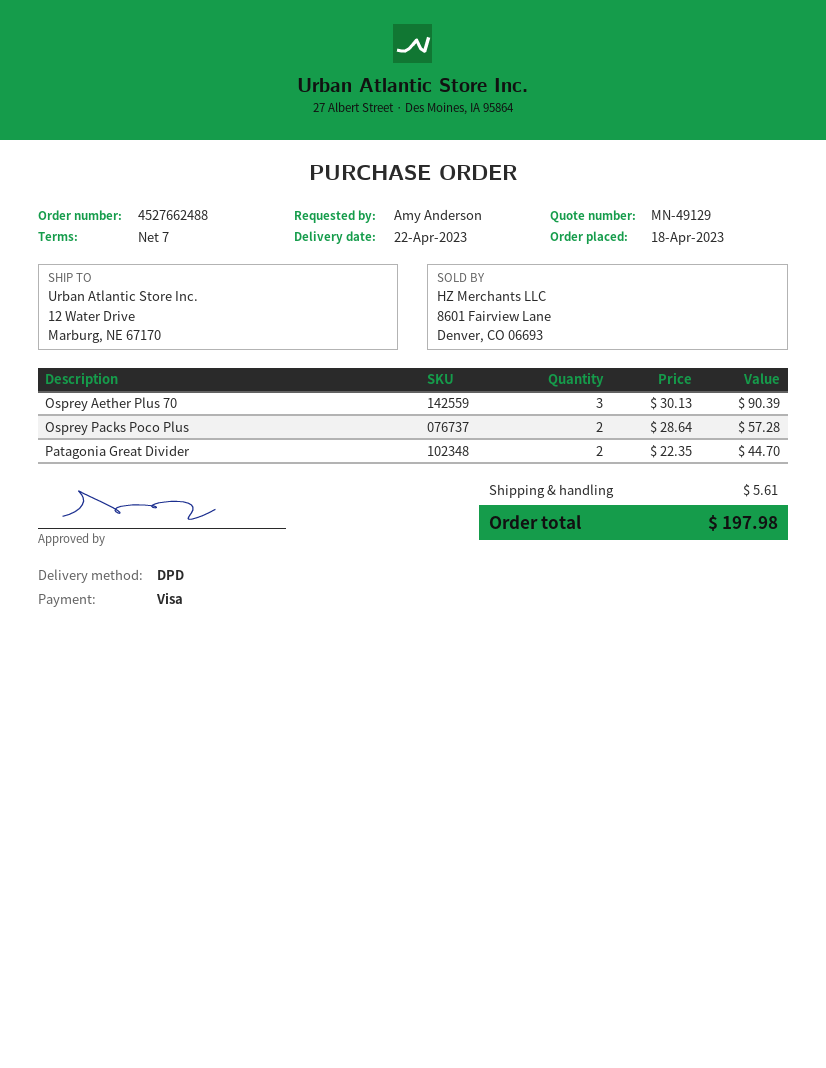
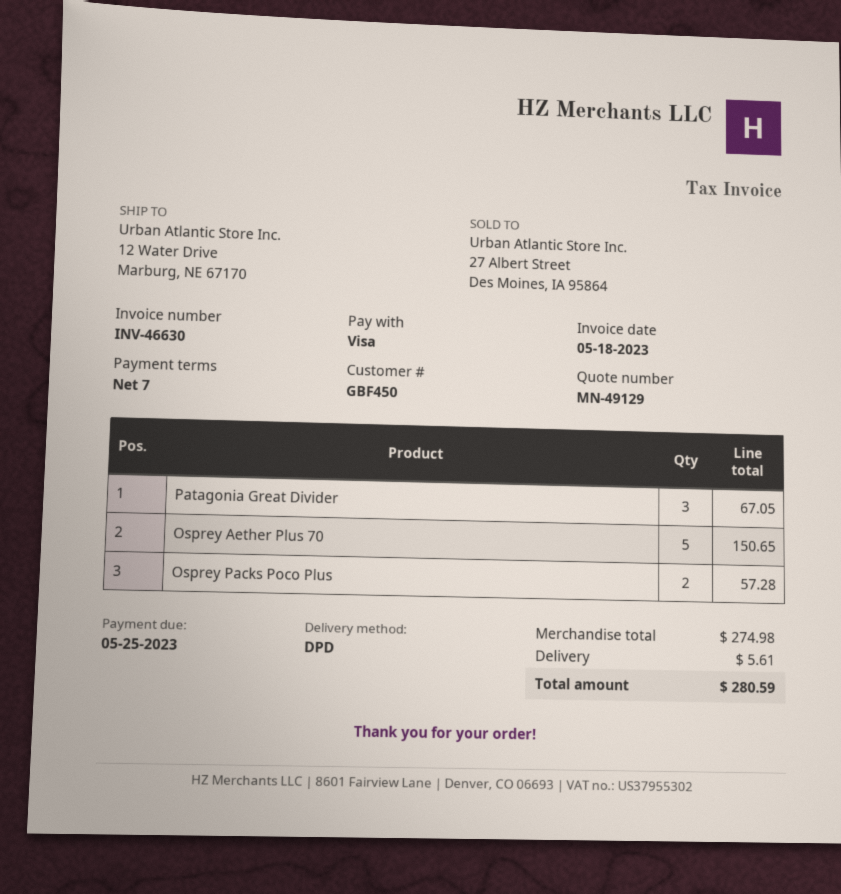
Osprey Aether Plus 70: 3 for 90.39 -> 5 for 150.65
Patagonia Great Divider: 2 for 44.70 -> 3 for 67.05
total: 197.98 -> 280.59

